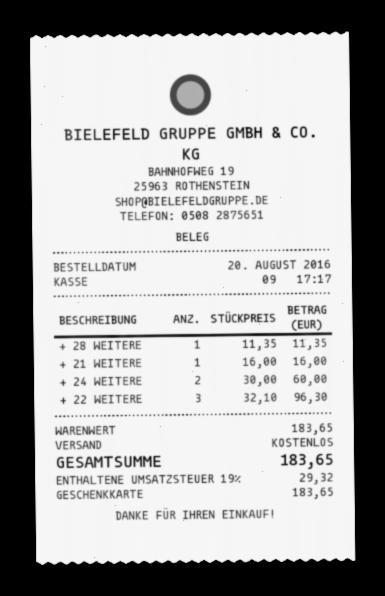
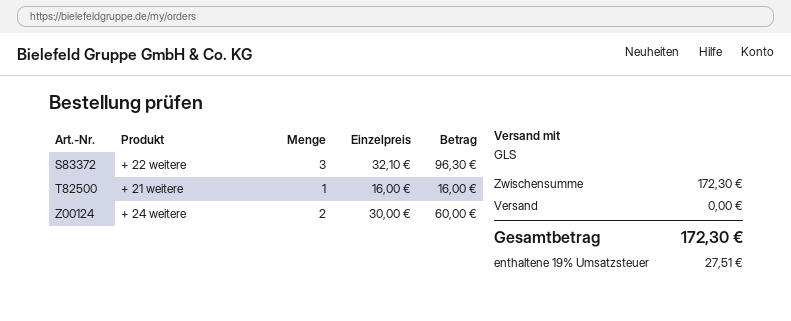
+ 28 WEITERE: 1 x 11.35 = 11.35 -> none
subtotal: 183.65 -> 172.30
tax: 19% = 29.32 -> 19% = 27.51
total: 183.65 -> 172.30

